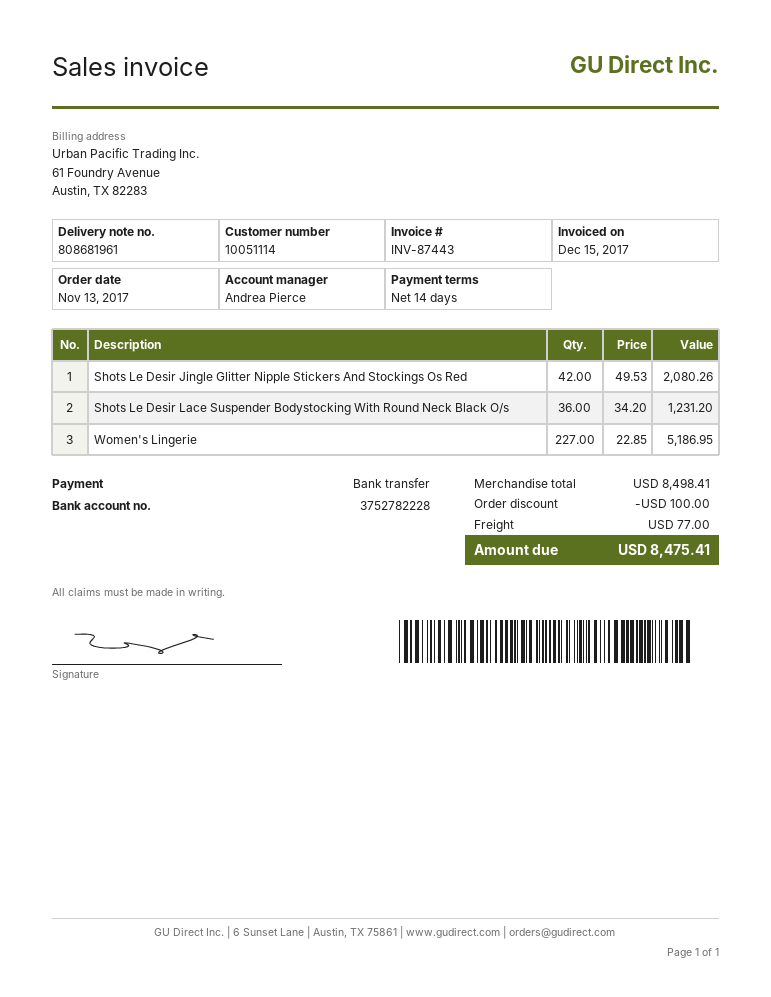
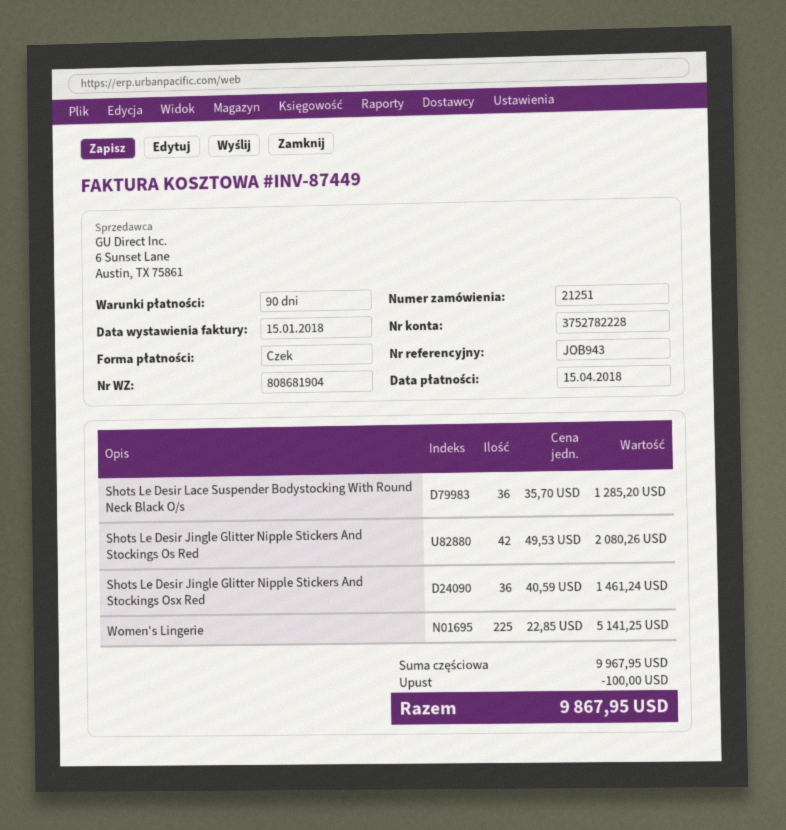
delivery note number: 808681961 -> 808681904
invoice number: INV-87443 -> INV-87449
invoice date: 2017-12-15 -> 2018-01-15
payment terms: 14 days -> 90 days
payment method: bank transfer -> cheque
Shots Le Desir Lace Suspender Bodystocking With Round Neck Black O/s: 36 x 34.20 = 1231.20 -> 36 x 35.70 = 1285.20
Women's Lingerie: 227 x 22.85 = 5186.95 -> 225 x 22.85 = 5141.25
Shots Le Desir Jingle Glitter Nipple Stickers And Stockings Osx Red: none -> 36 x 40.59 = 1461.24
subtotal: 8498.41 -> 9967.95
shipping: 77.00 -> none
total: 8475.41 -> 9867.95

